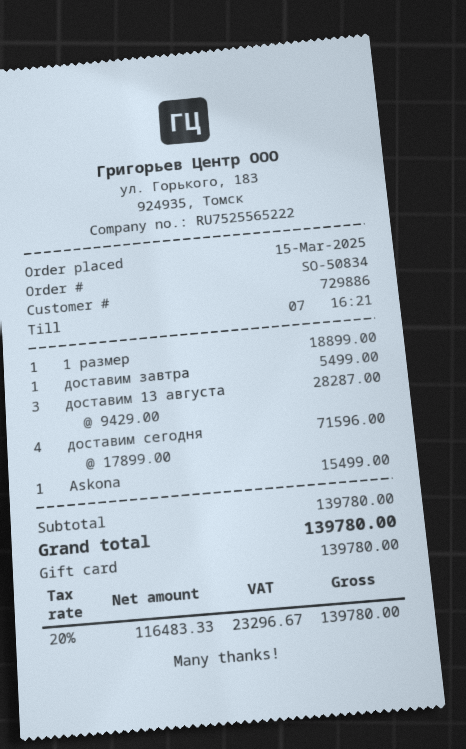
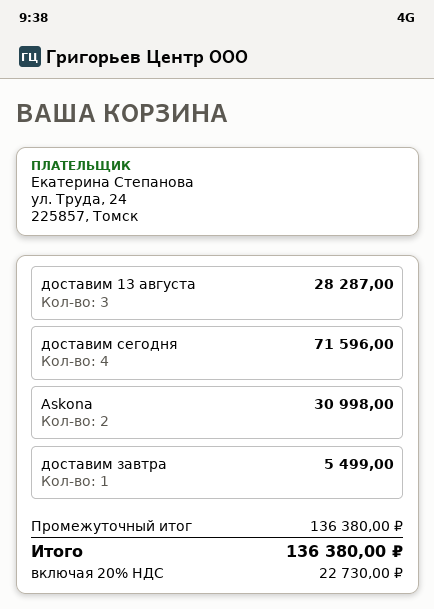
1 размер: 1 for 18899.00 -> none
Askona: 1 for 15499.00 -> 2 for 30998.00
subtotal: 139780.00 -> 136380.00
tax: 20% = 23296.67 -> 20% = 22730.00
total: 139780.00 -> 136380.00

